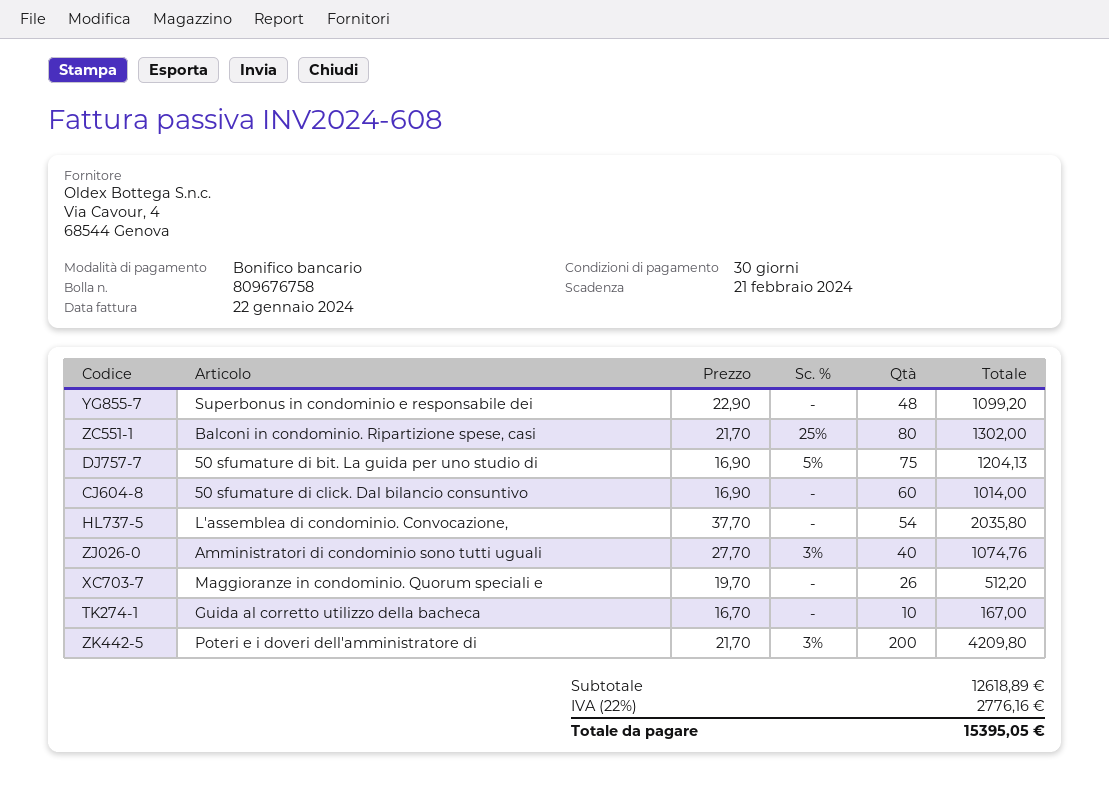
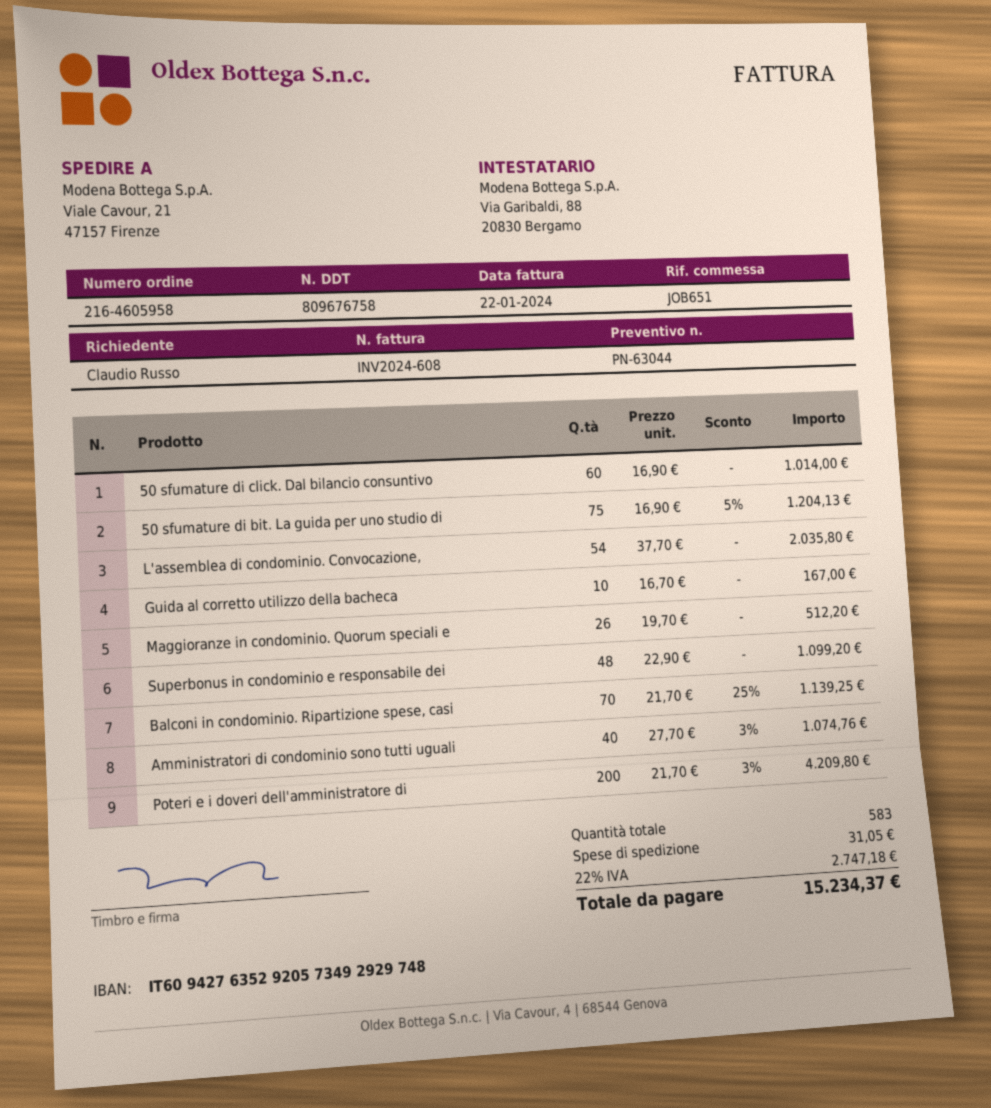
Balconi in condominio. Ripartizione spese, casi: 80 x 21.70 - 25% = 1302.00 -> 70 x 21.70 - 25% = 1139.25
shipping: none -> 31.05
tax: 22% = 2776.16 -> 22% = 2747.18
total: 15395.05 -> 15234.37

